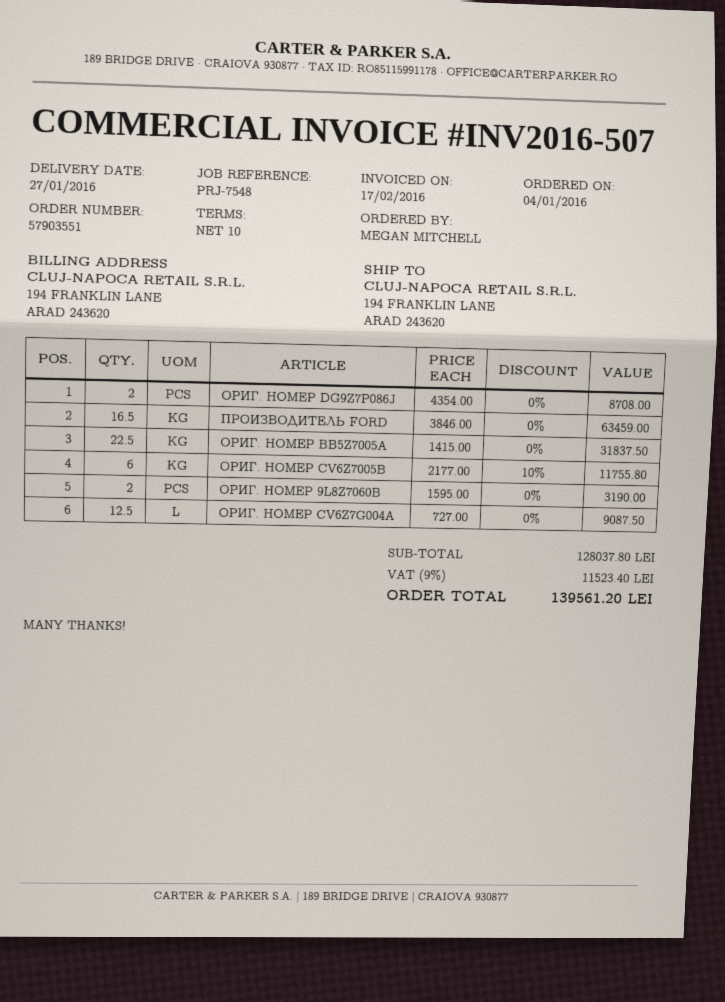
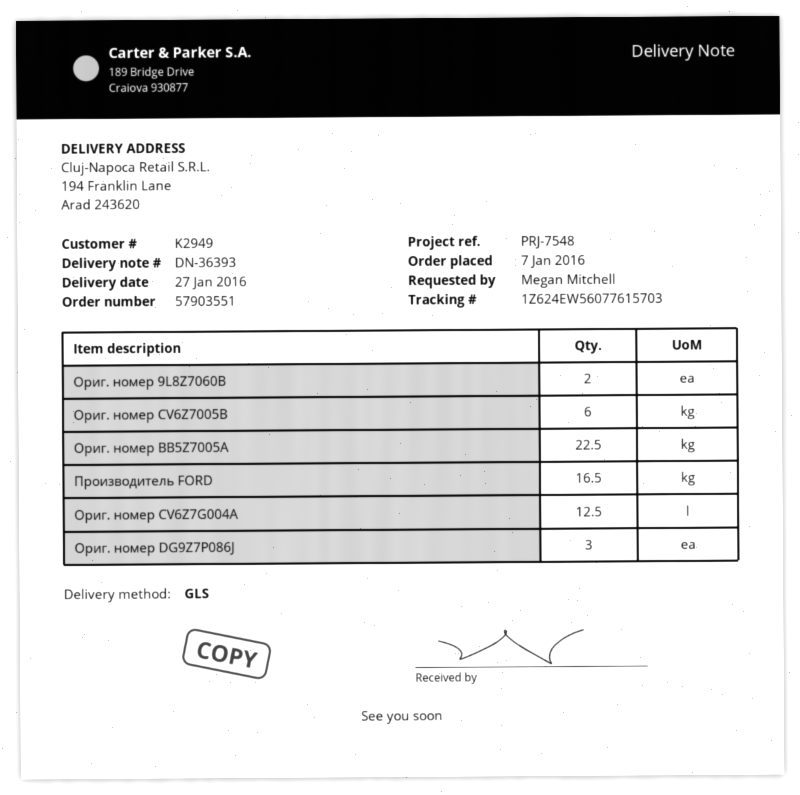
order date: 2016-01-04 -> 2016-01-07
ОРИГ. НОМЕР DG9Z7P086J: 2 -> 3

